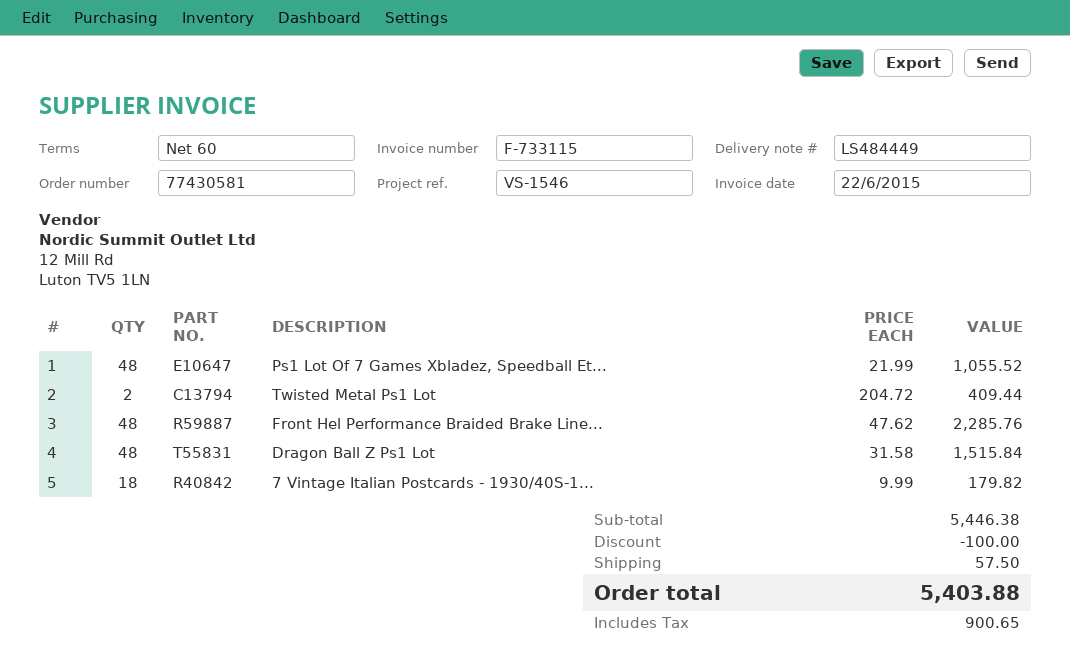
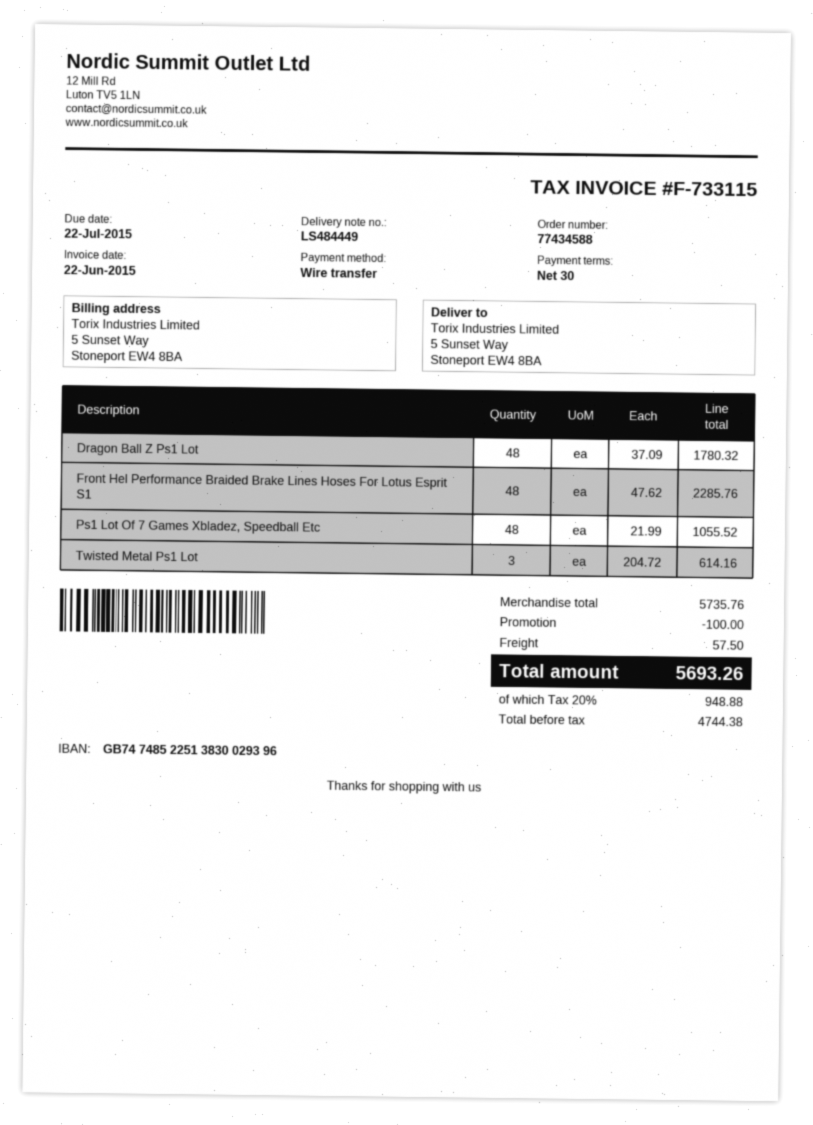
order number: 77430581 -> 77434588
payment terms: 60 days -> 30 days
Twisted Metal Ps1 Lot: 2 x 204.72 = 409.44 -> 3 x 204.72 = 614.16
Dragon Ball Z Ps1 Lot: 48 x 31.58 = 1515.84 -> 48 x 37.09 = 1780.32
7 Vintage Italian Postcards - 1930/40S-1...: 18 x 9.99 = 179.82 -> none
subtotal: 5446.38 -> 5735.76
tax: 900.65 -> 948.88
total: 5403.88 -> 5693.26

